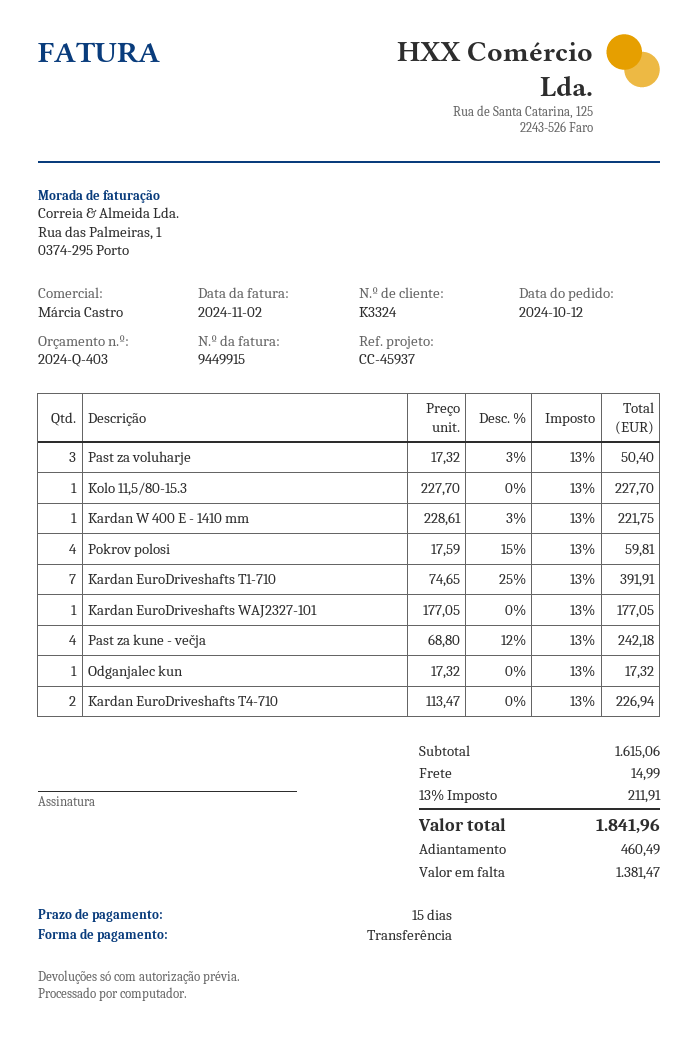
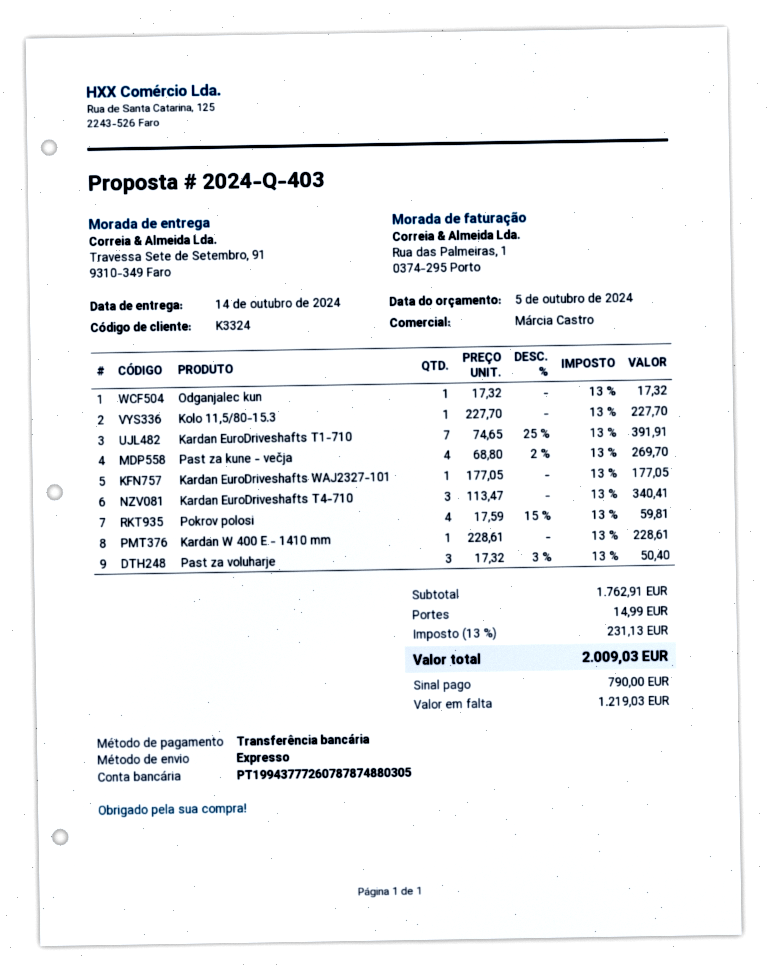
Kardan W 400 E - 1410 mm: 1 x 228.61 - 3% = 221.75 -> 1 x 228.61 = 228.61
Past za kune - večja: 4 x 68.80 - 12% = 242.18 -> 4 x 68.80 - 2% = 269.70
Kardan EuroDriveshafts T4-710: 2 x 113.47 = 226.94 -> 3 x 113.47 = 340.41
subtotal: 1615.06 -> 1762.91
tax: 13% = 211.91 -> 13% = 231.13
total: 1841.96 -> 2009.03
deposit: 460.49 -> 790.00
balance: 1381.47 -> 1219.03

